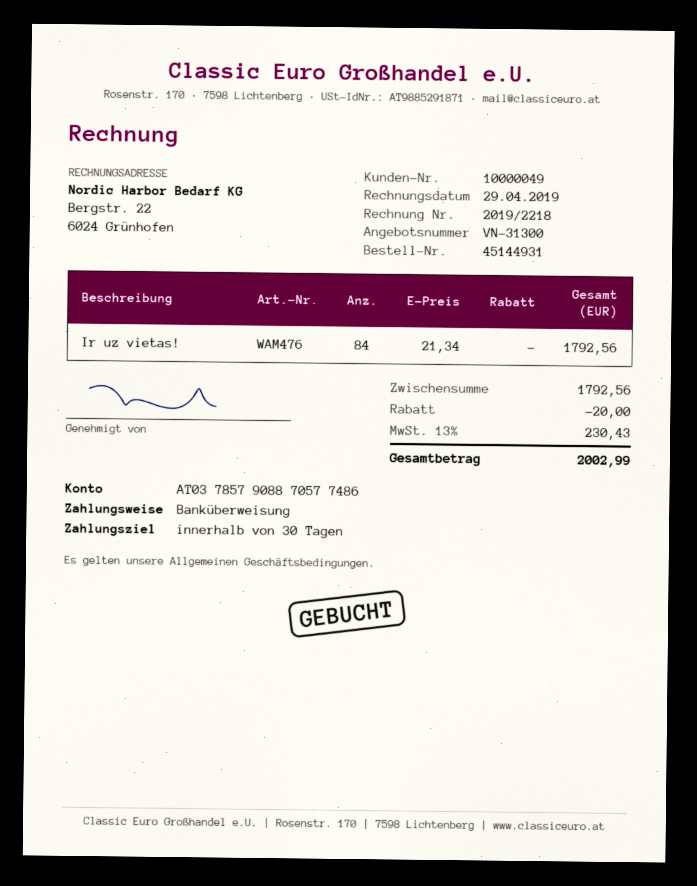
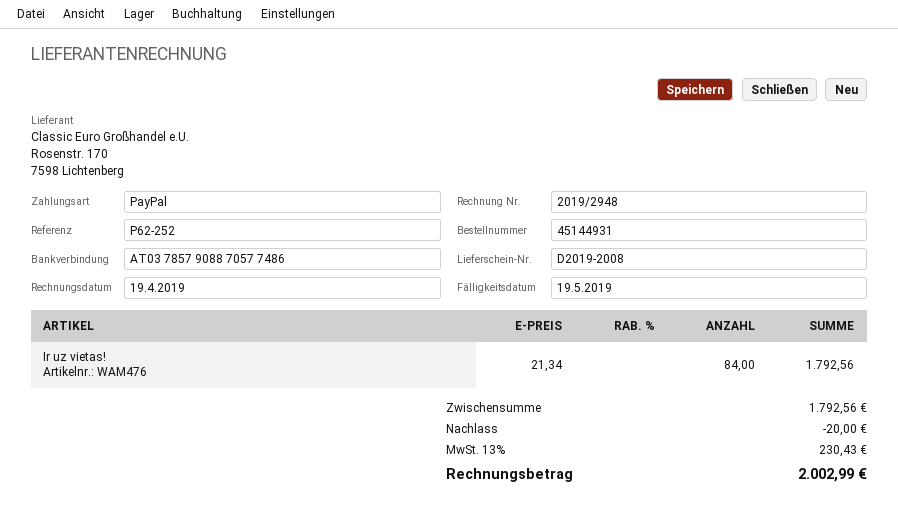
invoice number: 2019/2218 -> 2019/2948
invoice date: 2019-04-29 -> 2019-04-19
payment method: bank transfer -> PayPal

